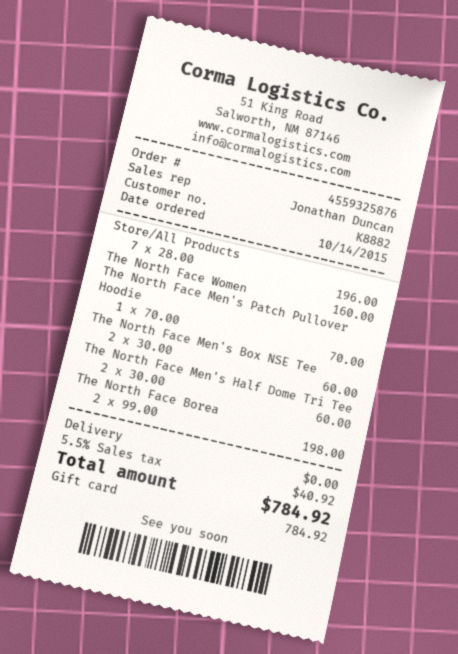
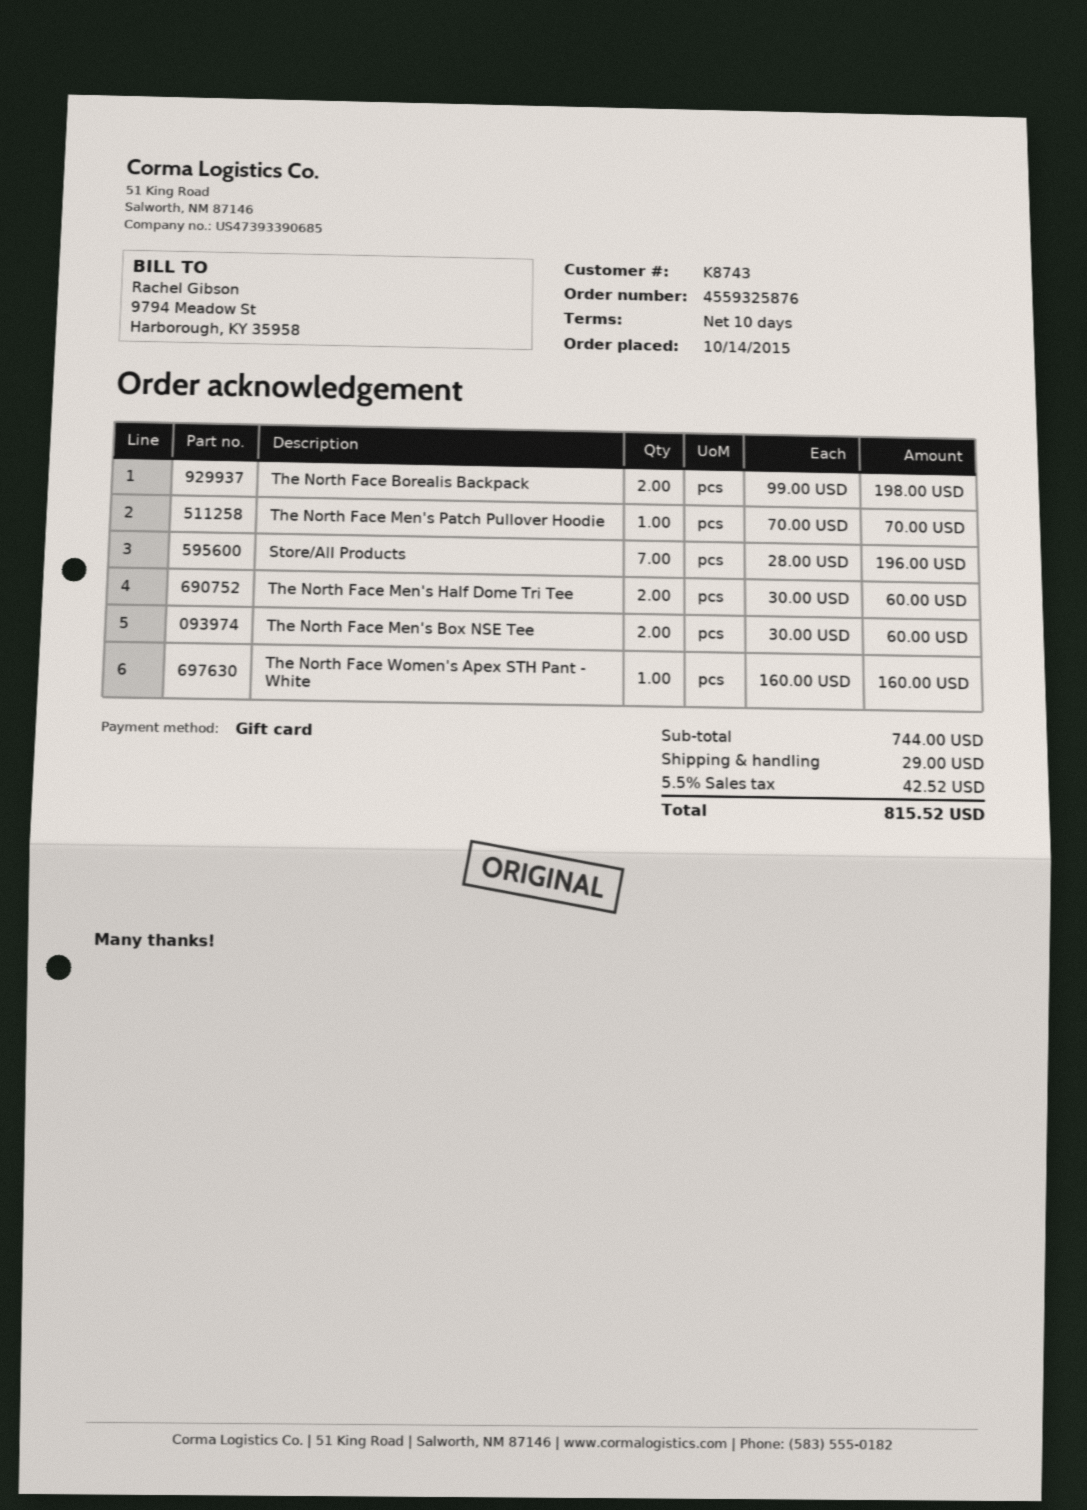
customer number: K8882 -> K8743
shipping: 0.00 -> 29.00
tax: 5.5% = 40.92 -> 5.5% = 42.52
total: 784.92 -> 815.52

